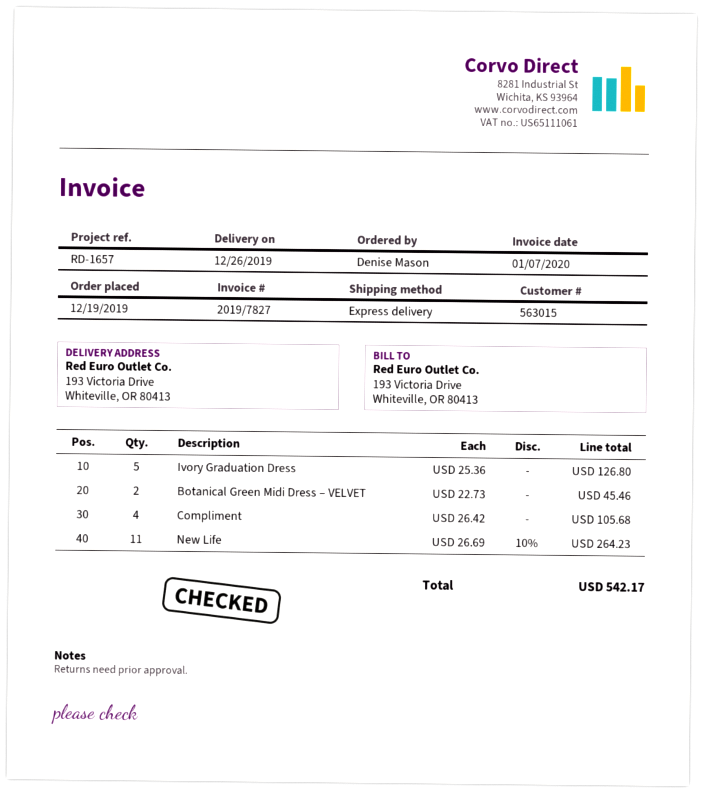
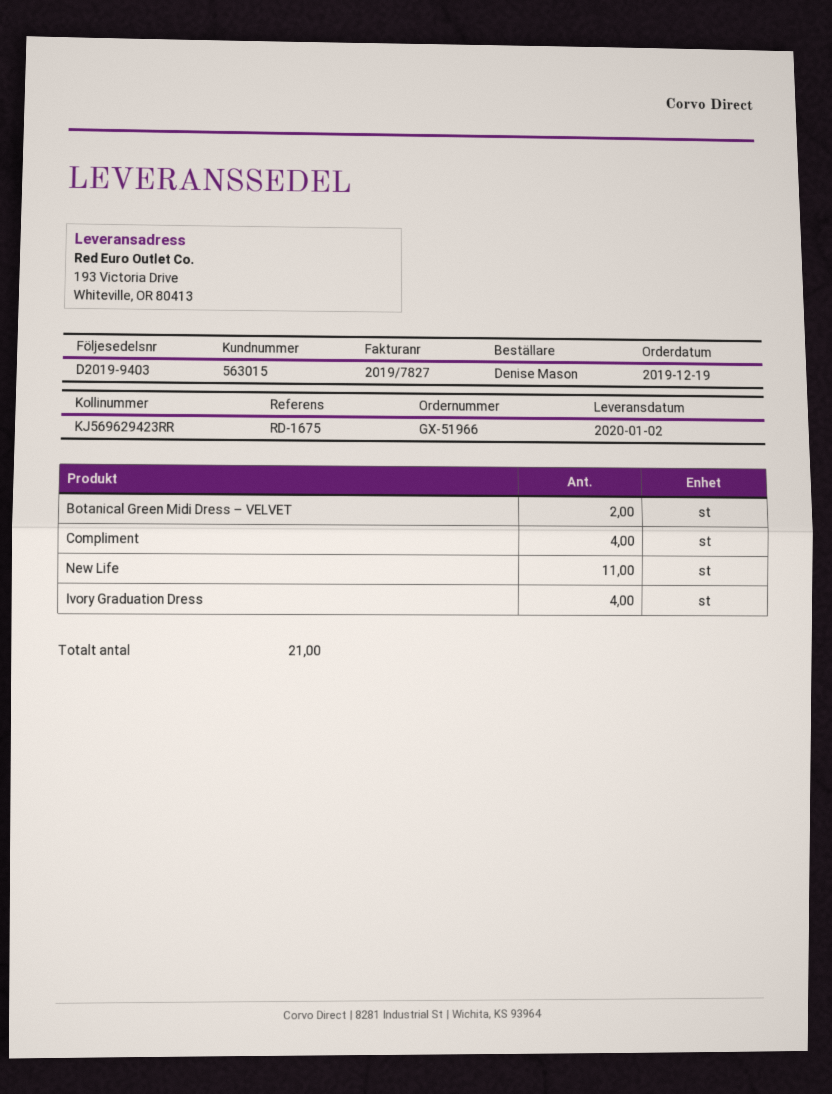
delivery date: 2019-12-26 -> 2020-01-02
reference: RD-1657 -> RD-1675
Ivory Graduation Dress: 5 -> 4

